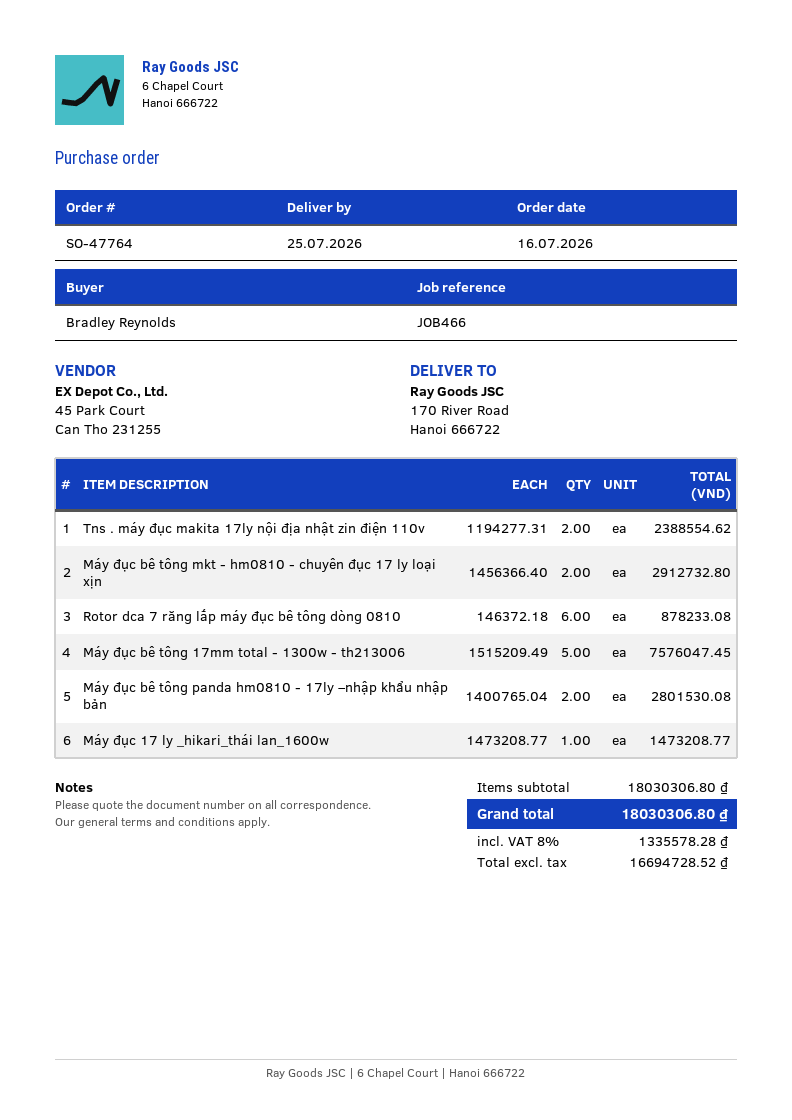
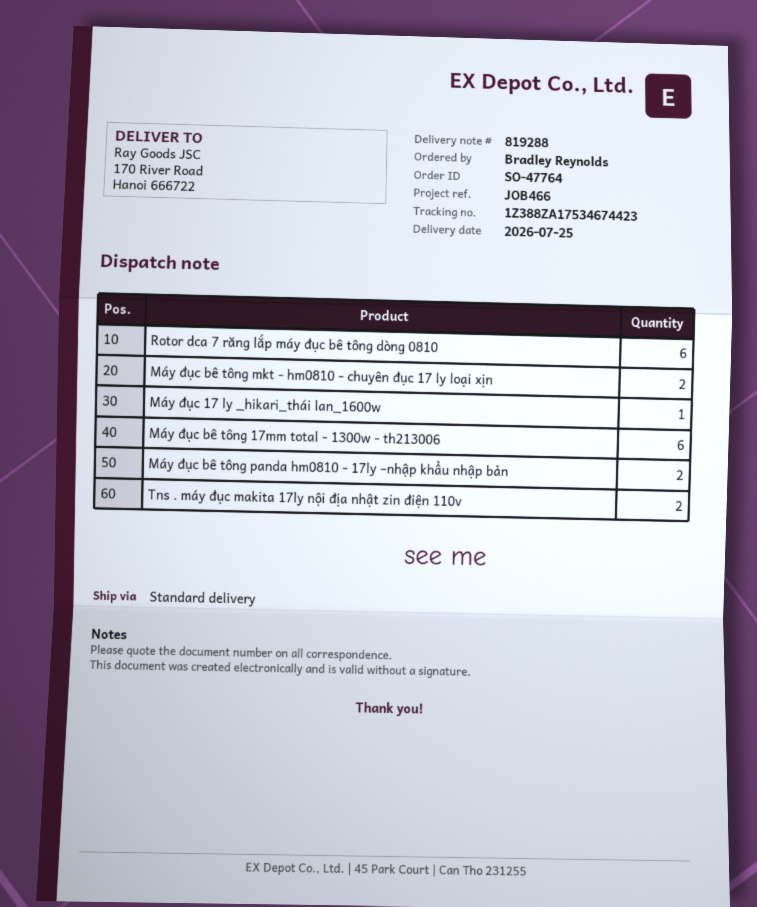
Máy đục bê tông 17mm total - 1300w - th213006: 5 -> 6

